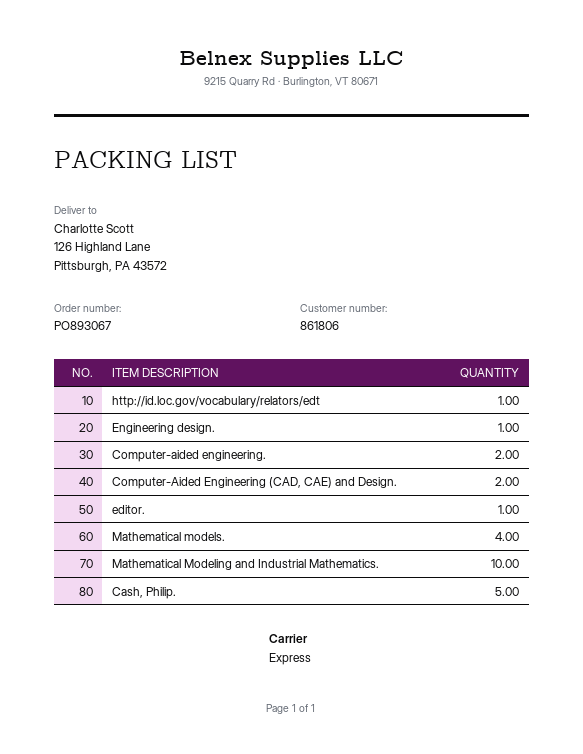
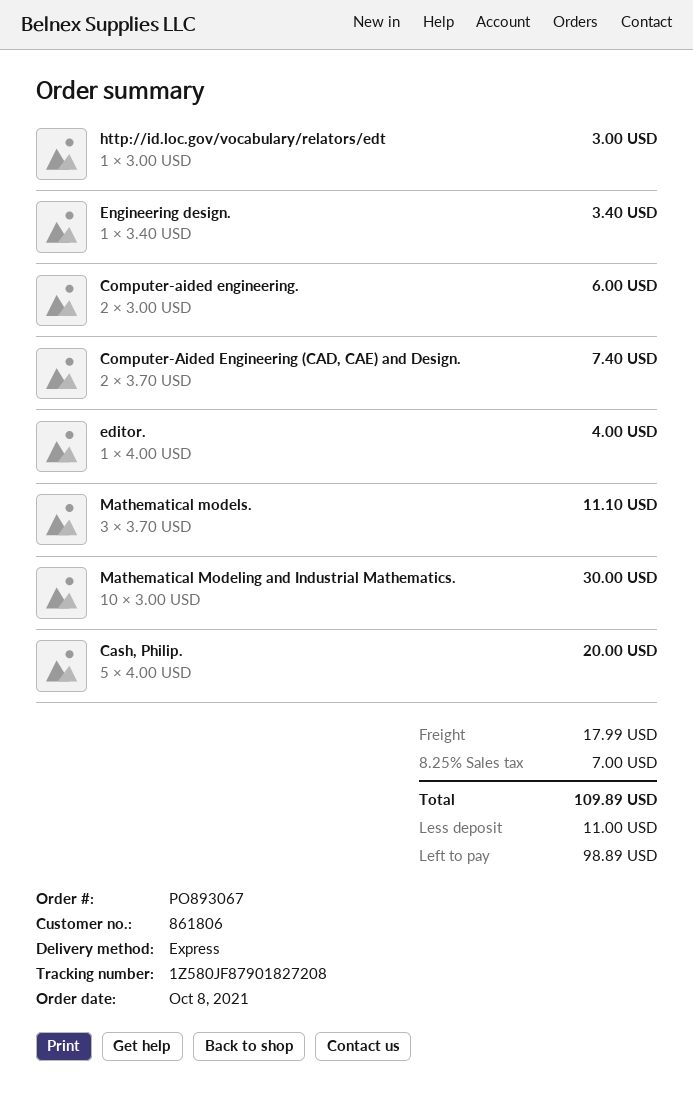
Mathematical models.: 4 -> 3

